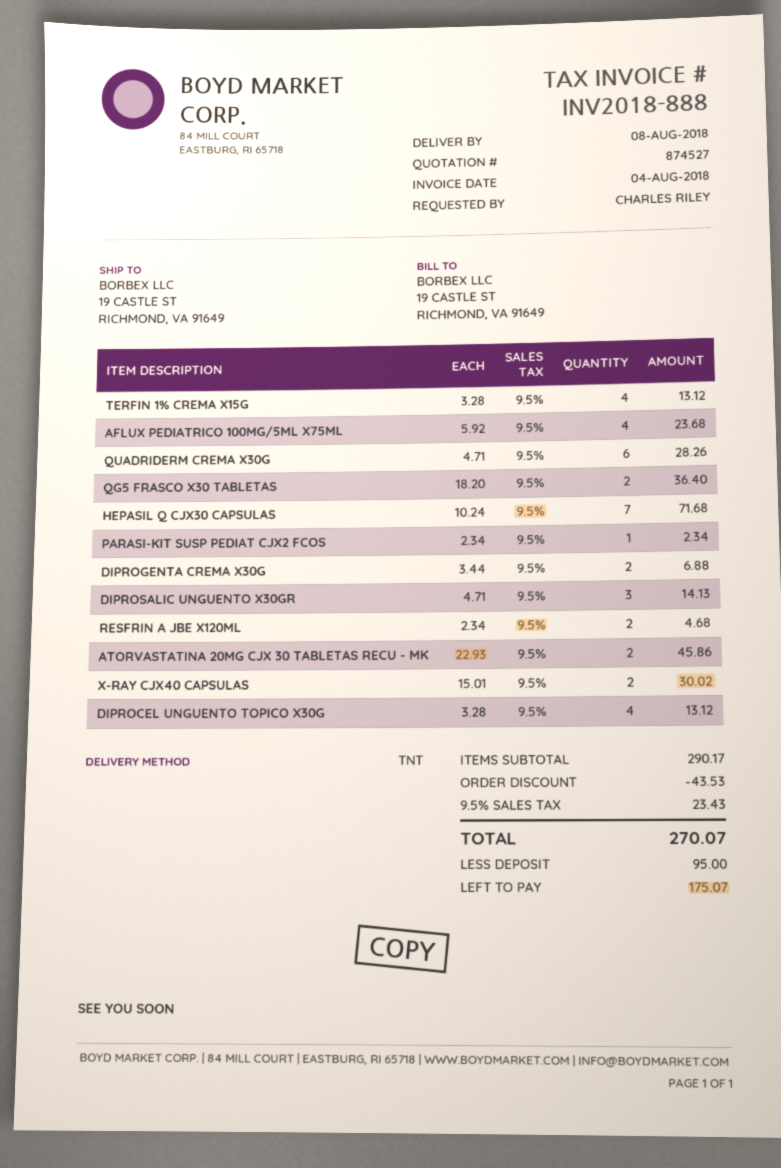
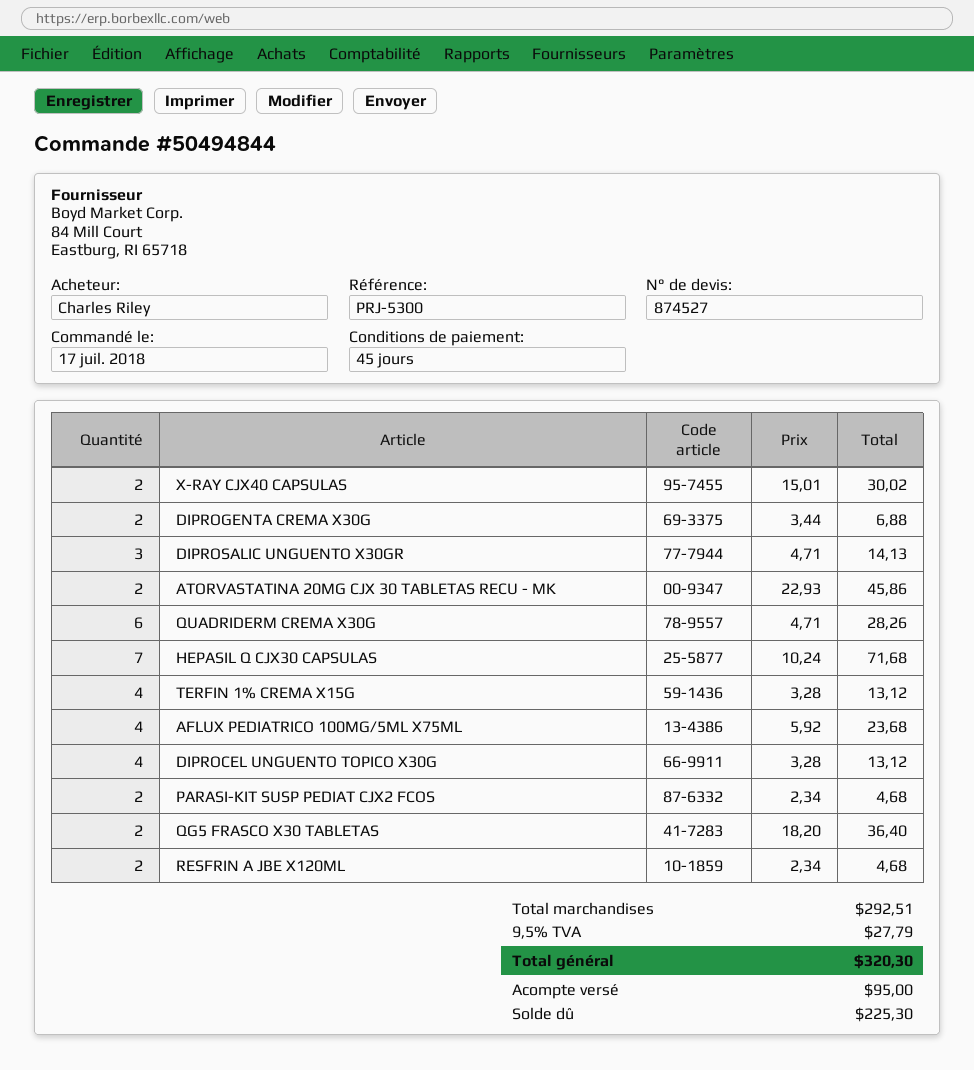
PARASI-KIT SUSP PEDIAT CJX2 FCOS: 1 x 2.34 = 2.34 -> 2 x 2.34 = 4.68
subtotal: 290.17 -> 292.51
discount: 43.53 -> none
tax: 9.5% = 23.43 -> 9.5% = 27.79
total: 270.07 -> 320.30
balance: 175.07 -> 225.30

